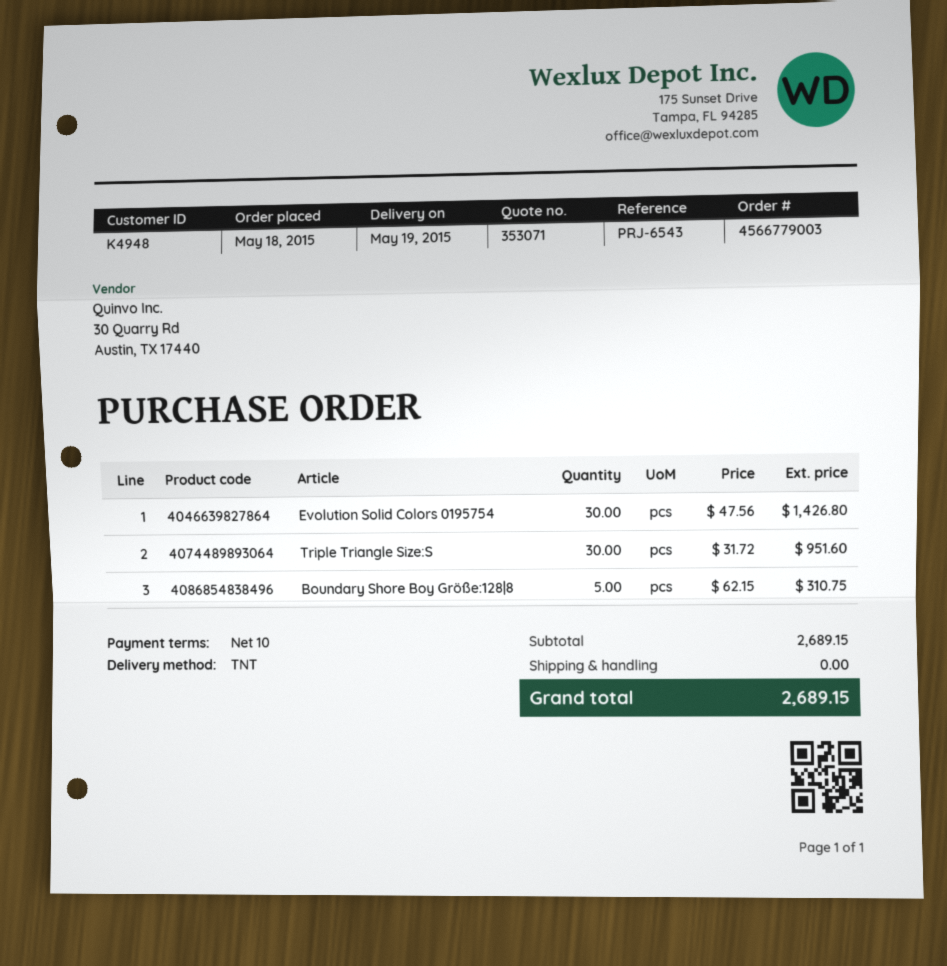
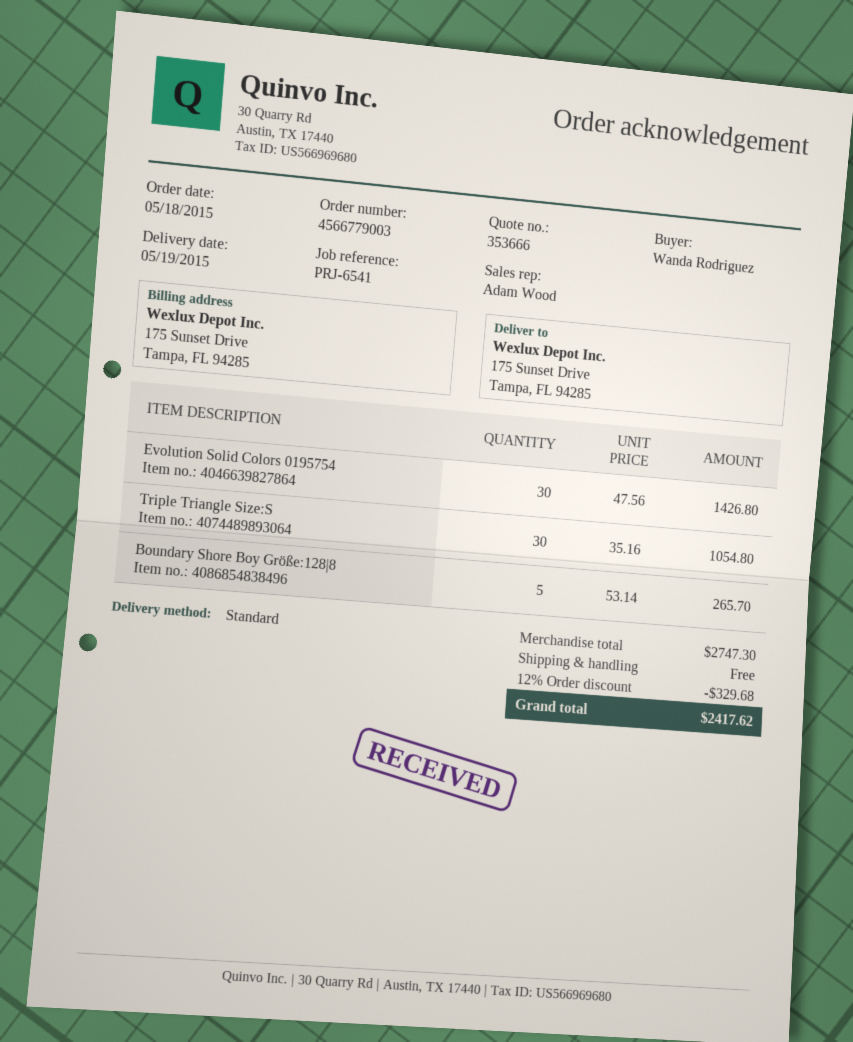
quote number: 353071 -> 353666
reference: PRJ-6543 -> PRJ-6541
shipping method: TNT -> standard
Triple Triangle Size:S: 30 x 31.72 = 951.60 -> 30 x 35.16 = 1054.80
Boundary Shore Boy Größe:128|8: 5 x 62.15 = 310.75 -> 5 x 53.14 = 265.70
subtotal: 2689.15 -> 2747.30
discount: none -> 12% = 329.68
total: 2689.15 -> 2417.62

